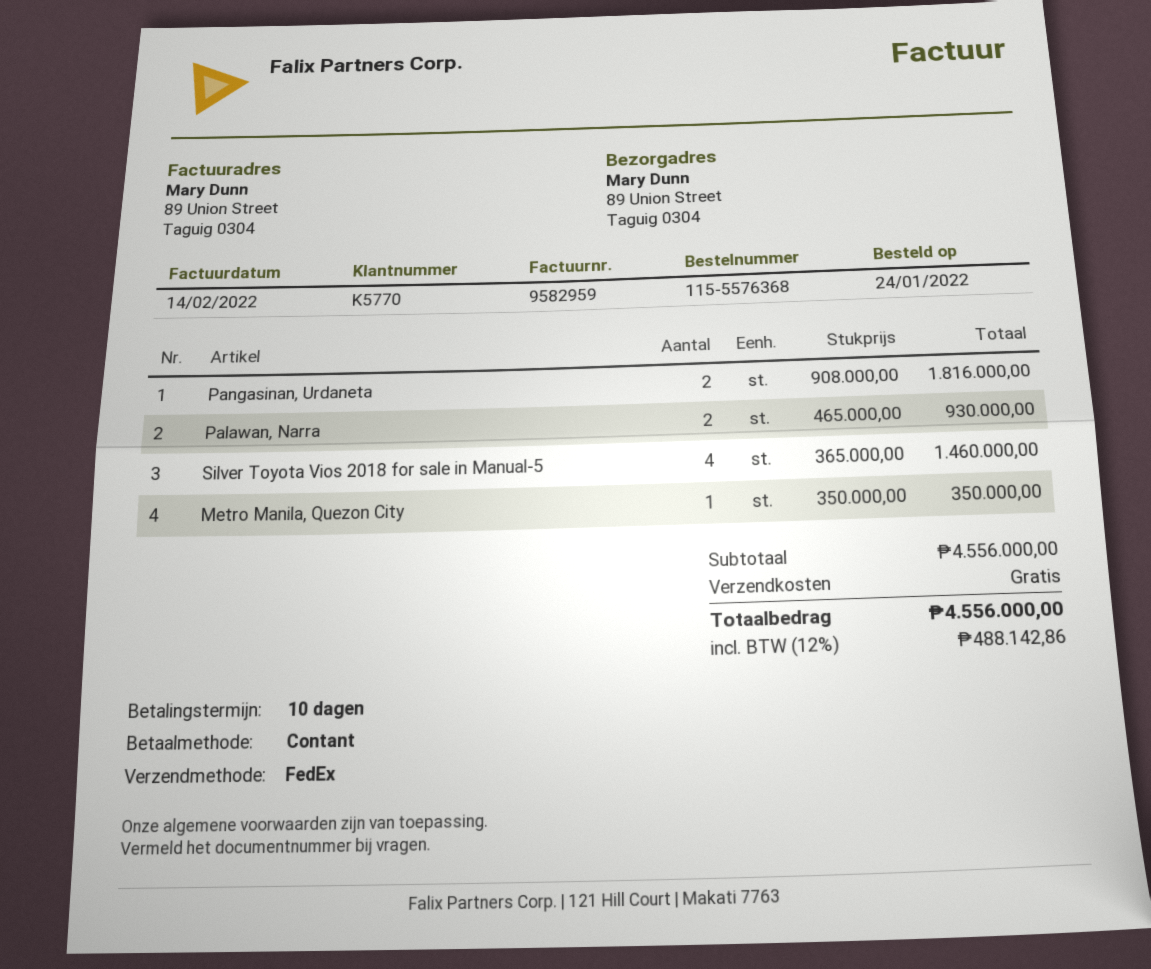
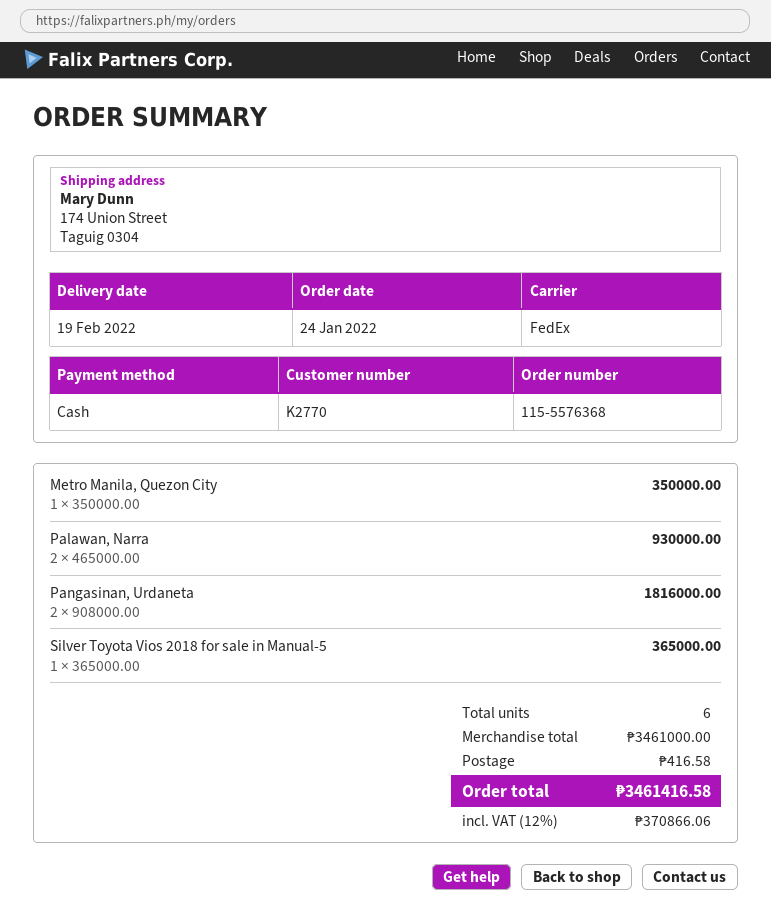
customer number: K5770 -> K2770
ship to: 89 Union Street, Taguig 0304 -> 174 Union Street, Taguig 0304
Silver Toyota Vios 2018 for sale in Manual-5: 4 x 365000.00 = 1460000.00 -> 1 x 365000.00 = 365000.00
subtotal: 4556000.00 -> 3461000.00
shipping: 0.00 -> 416.58
tax: 12% = 488142.86 -> 12% = 370866.06
total: 4556000.00 -> 3461416.58

